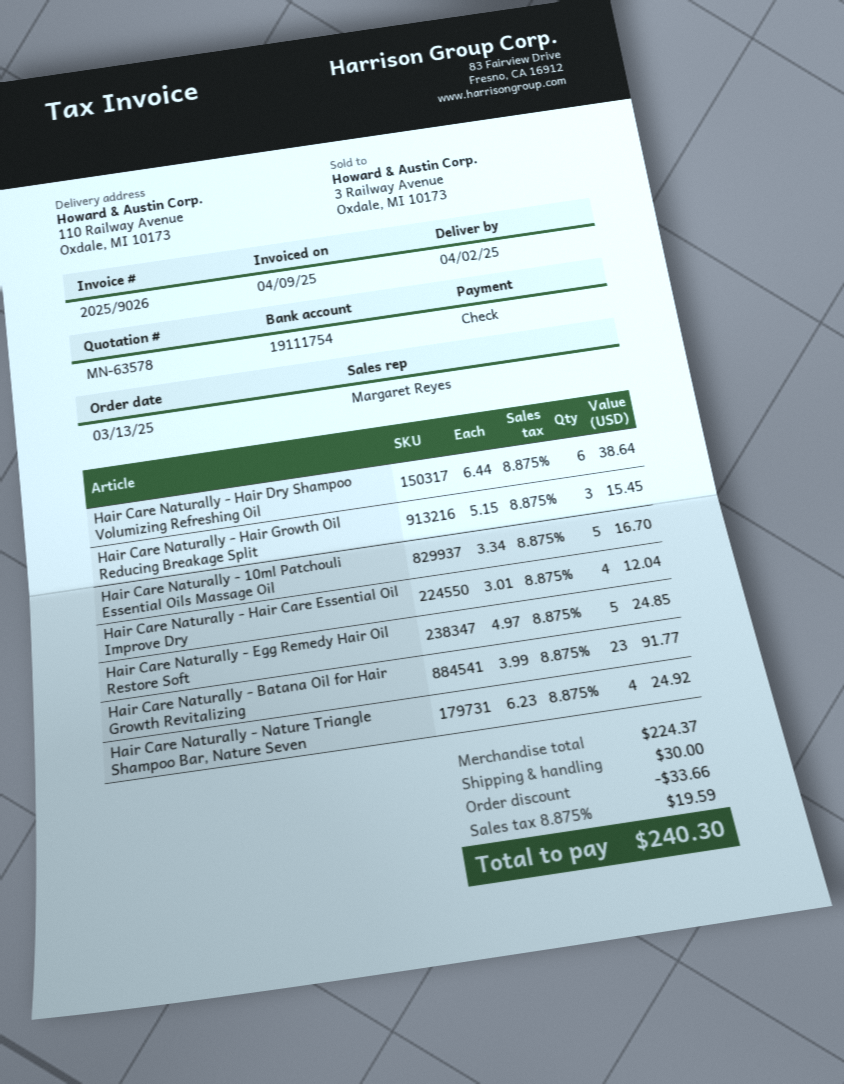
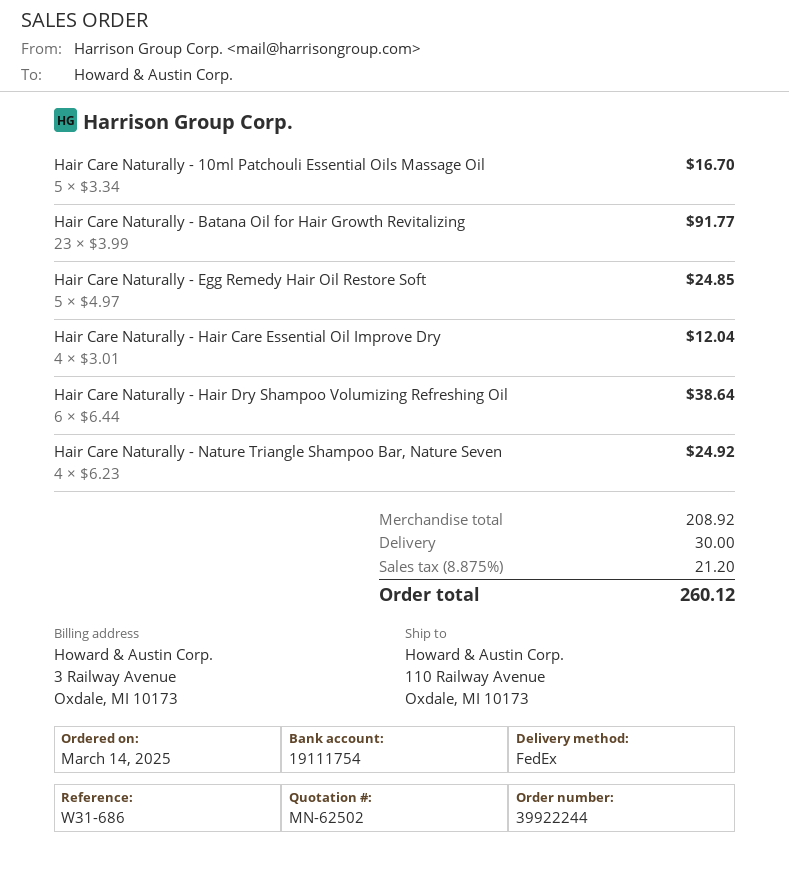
quote number: MN-63578 -> MN-62502
order date: 2025-03-13 -> 2025-03-14
Hair Care Naturally - Hair Growth Oil Reducing Breakage Split: 3 x 5.15 = 15.45 -> none
subtotal: 224.37 -> 208.92
discount: 33.66 -> none
tax: 8.875% = 19.59 -> 8.875% = 21.20
total: 240.30 -> 260.12

